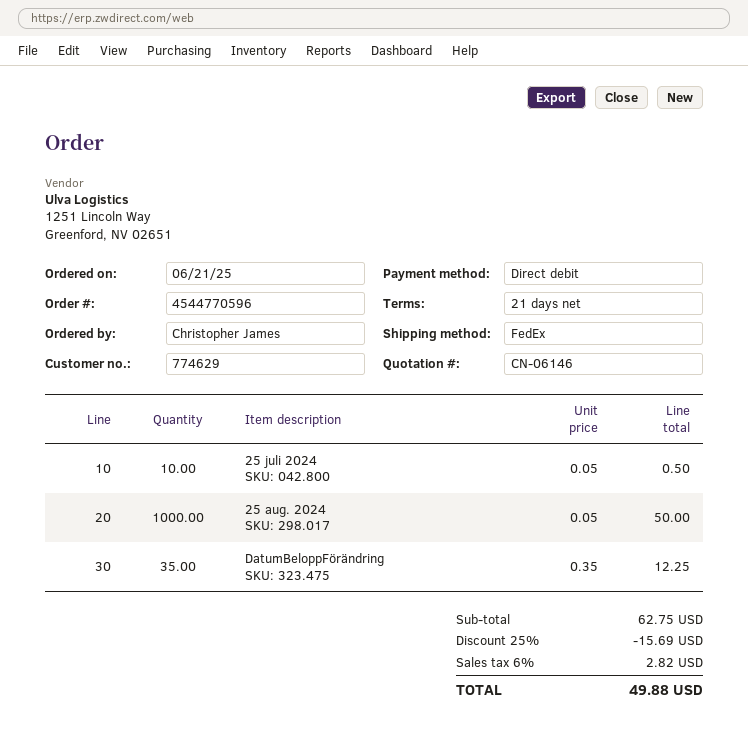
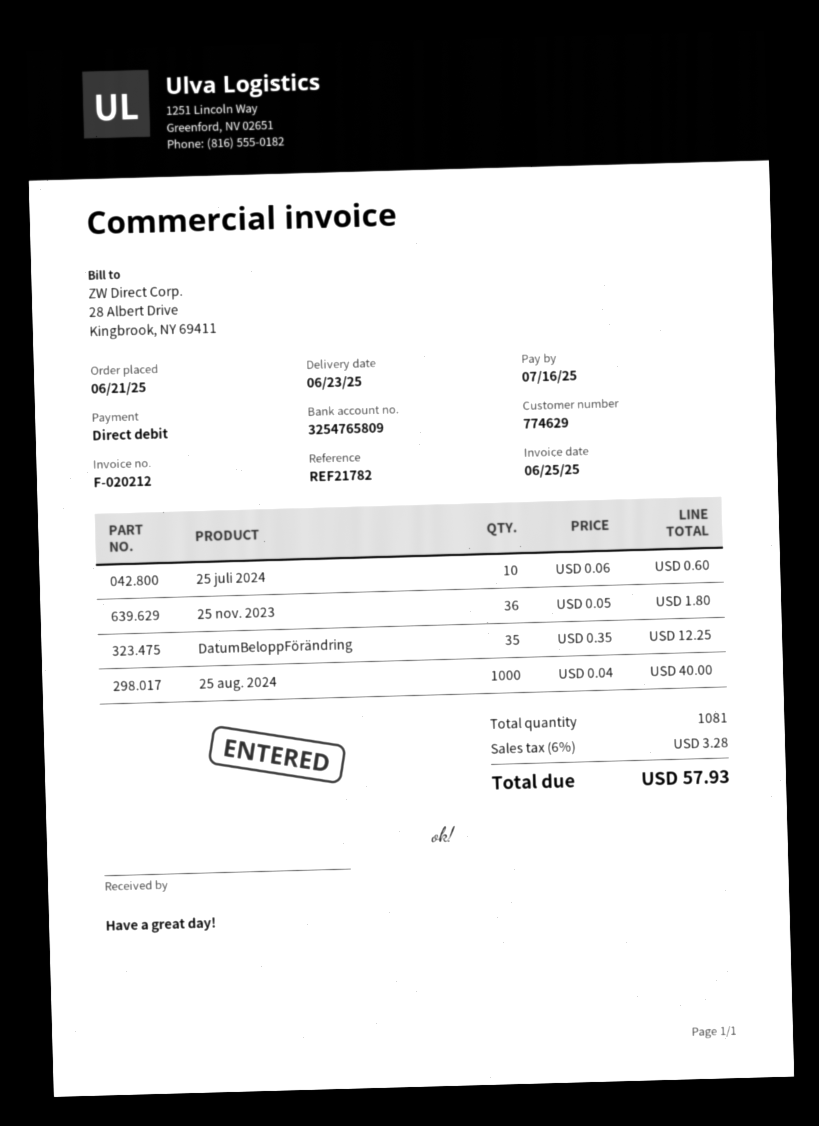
25 juli 2024: 10 x 0.05 = 0.50 -> 10 x 0.06 = 0.60
25 aug. 2024: 1000 x 0.05 = 50.00 -> 1000 x 0.04 = 40.00
25 nov. 2023: none -> 36 x 0.05 = 1.80
discount: 25% = 15.69 -> none
tax: 6% = 2.82 -> 6% = 3.28
total: 49.88 -> 57.93

